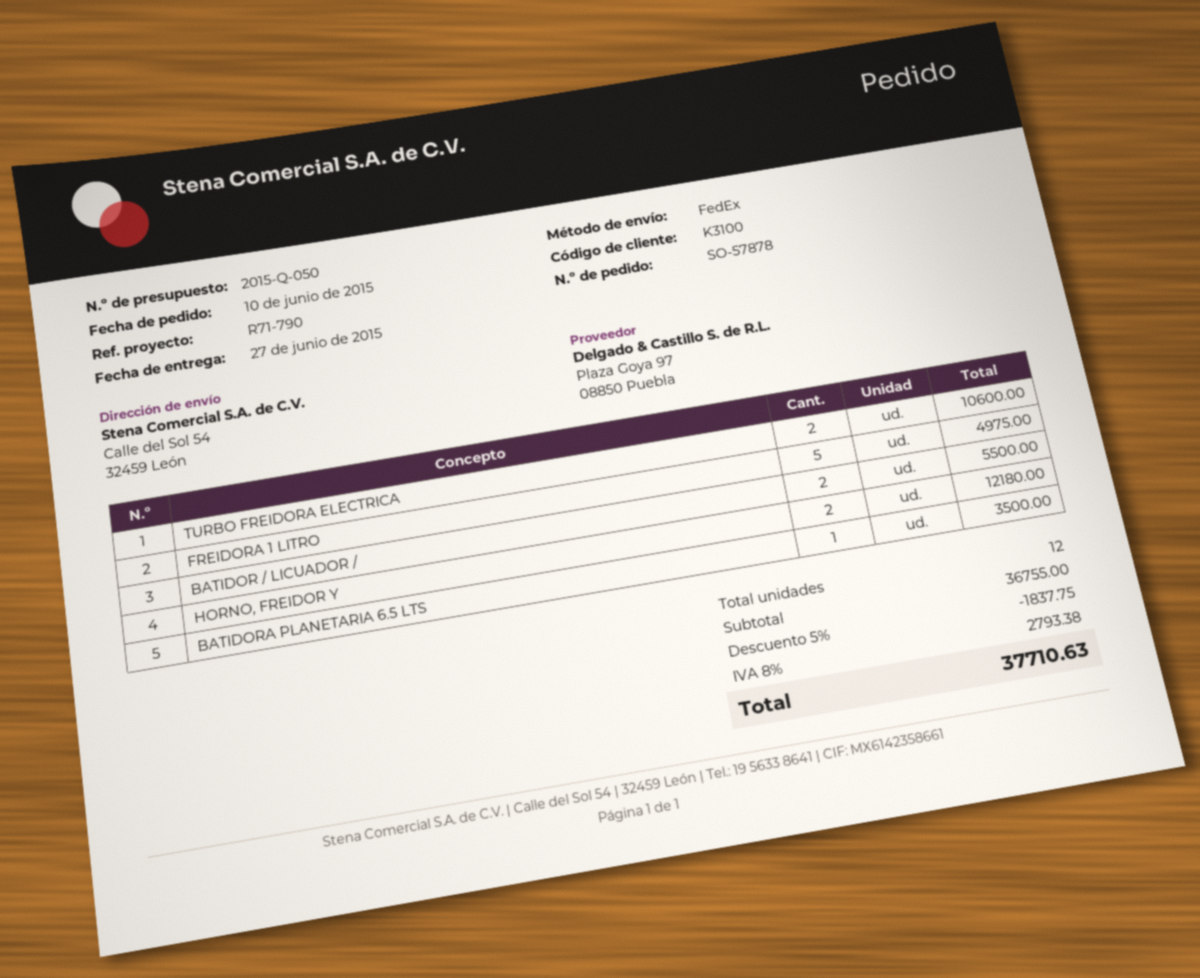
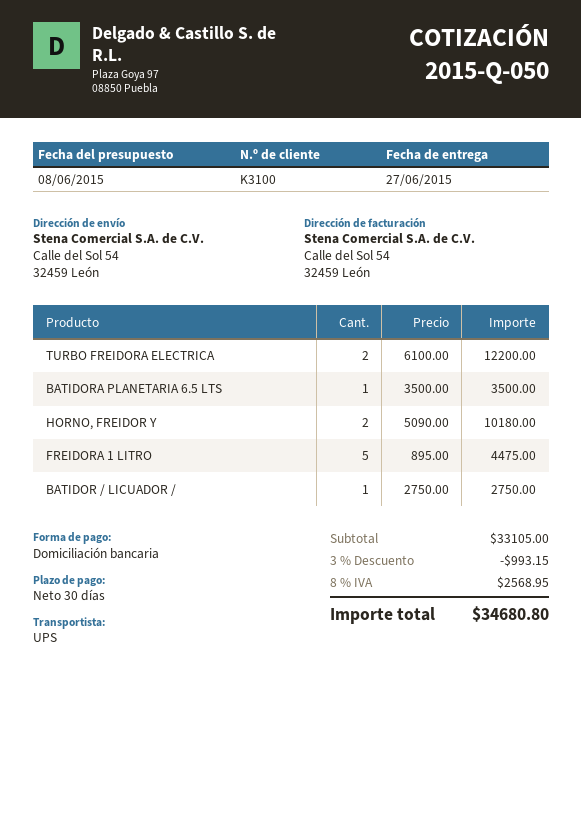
shipping method: FedEx -> UPS
TURBO FREIDORA ELECTRICA: 2 for 10600.00 -> 2 for 12200.00
FREIDORA 1 LITRO: 5 for 4975.00 -> 5 for 4475.00
BATIDOR / LICUADOR /: 2 for 5500.00 -> 1 for 2750.00
HORNO, FREIDOR Y: 2 for 12180.00 -> 2 for 10180.00
subtotal: 36755.00 -> 33105.00
discount: 5% = 1837.75 -> 3% = 993.15
tax: 8% = 2793.38 -> 8% = 2568.95
total: 37710.63 -> 34680.80

